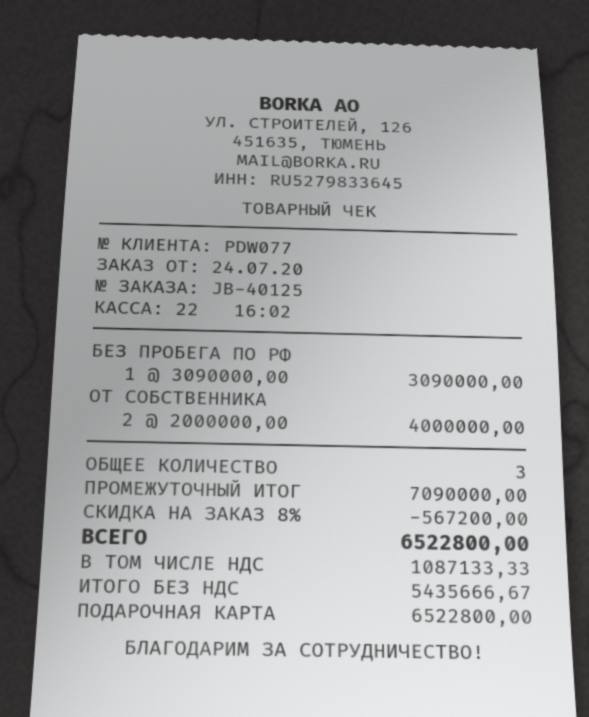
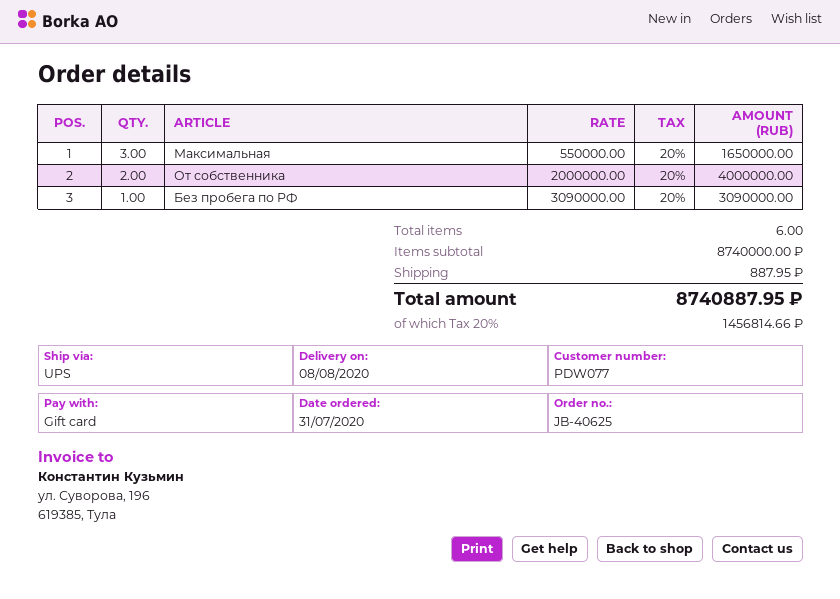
order number: JB-40125 -> JB-40625
order date: 2020-07-24 -> 2020-07-31
Максимальная: none -> 3 x 550000.00 = 1650000.00
total quantity: 3 -> 6
subtotal: 7090000.00 -> 8740000.00
discount: 8% = 567200.00 -> none
shipping: none -> 887.95
tax: 1087133.33 -> 1456814.66
total: 6522800.00 -> 8740887.95

